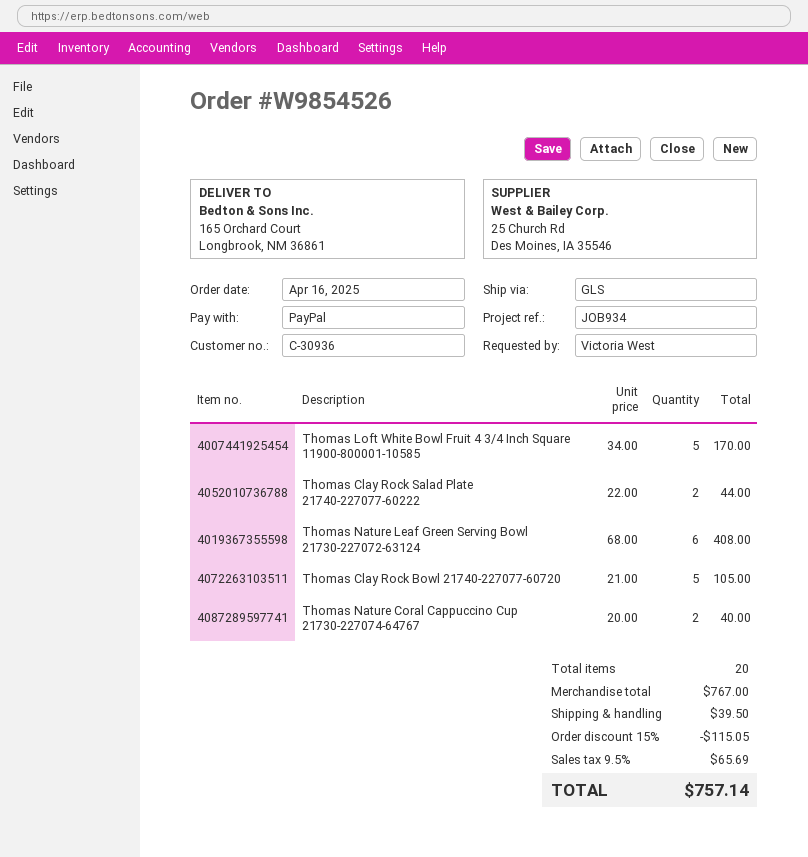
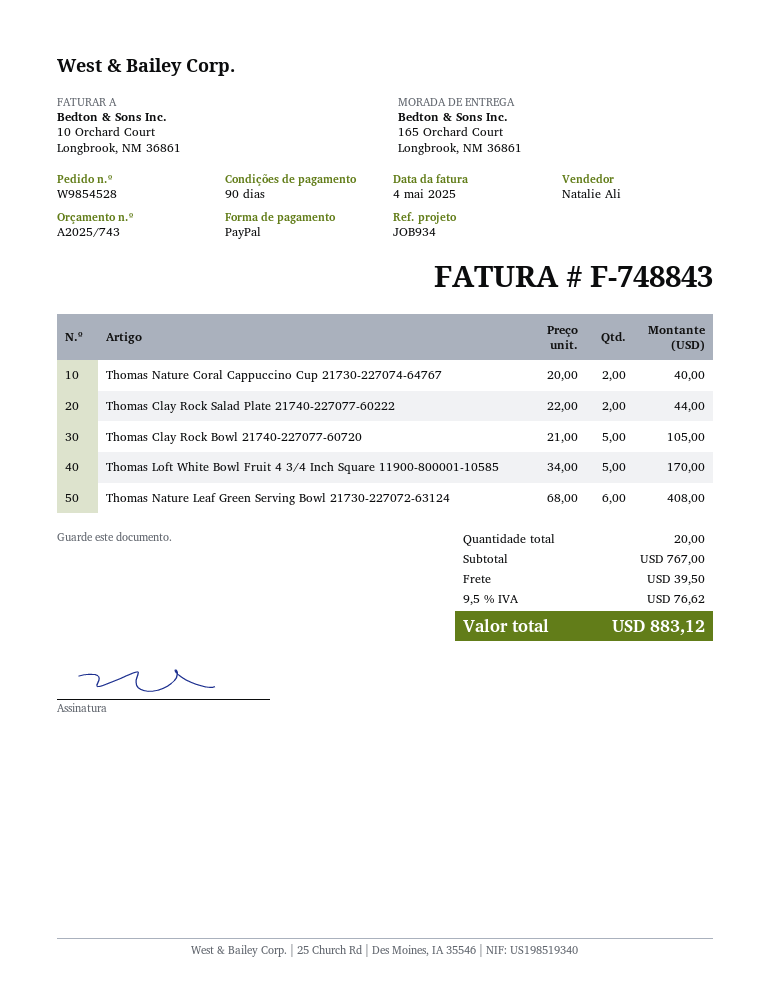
order number: W9854526 -> W9854528
discount: 15% = 115.05 -> none
tax: 9.5% = 65.69 -> 9.5% = 76.62
total: 757.14 -> 883.12

